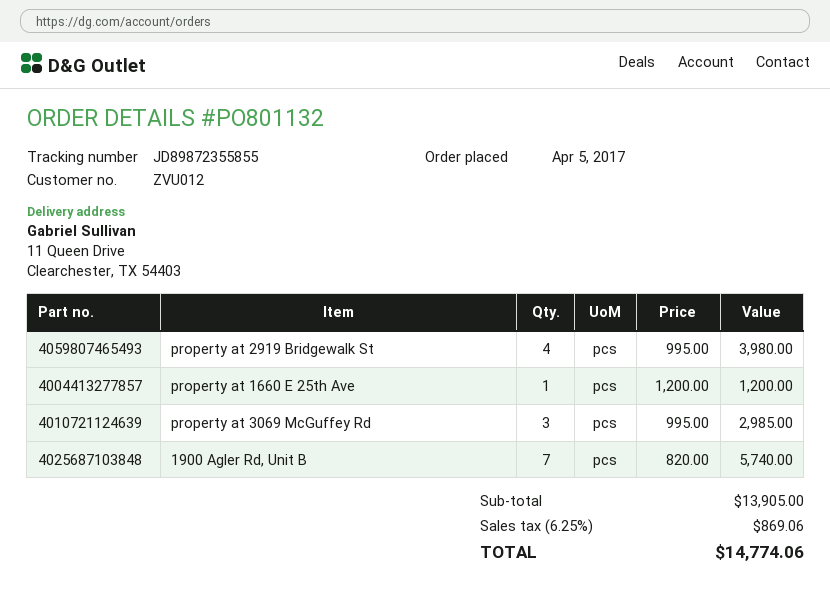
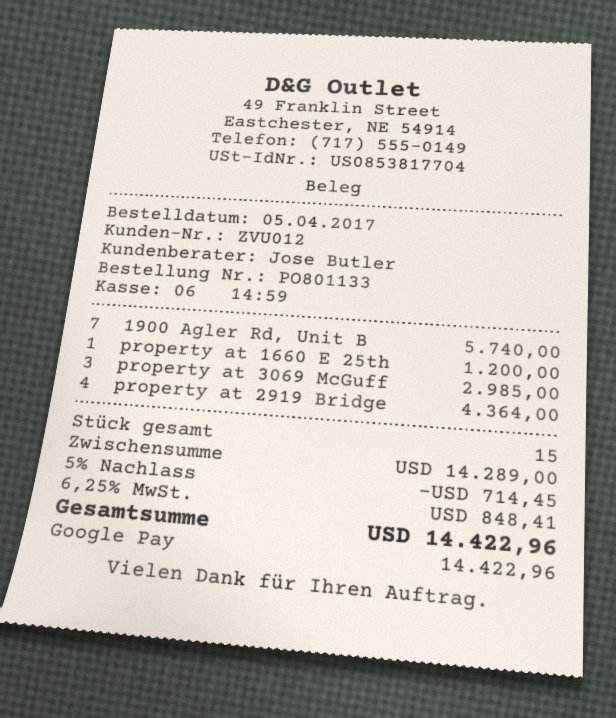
order number: PO801132 -> PO801133
property at 2919 Bridgewalk St: 4 for 3980.00 -> 4 for 4364.00
subtotal: 13905.00 -> 14289.00
discount: none -> 5% = 714.45
tax: 6.25% = 869.06 -> 6.25% = 848.41
total: 14774.06 -> 14422.96

